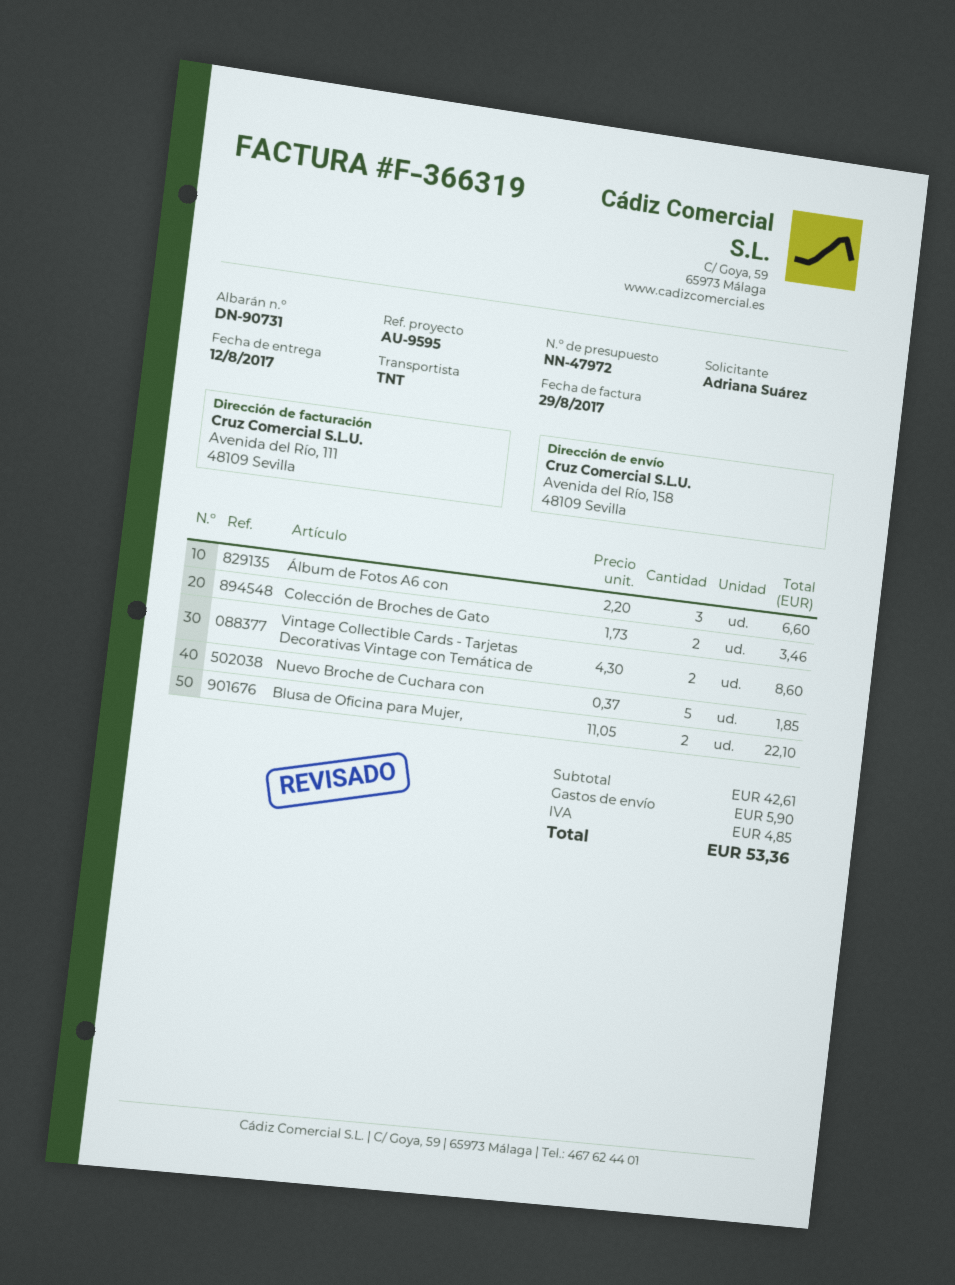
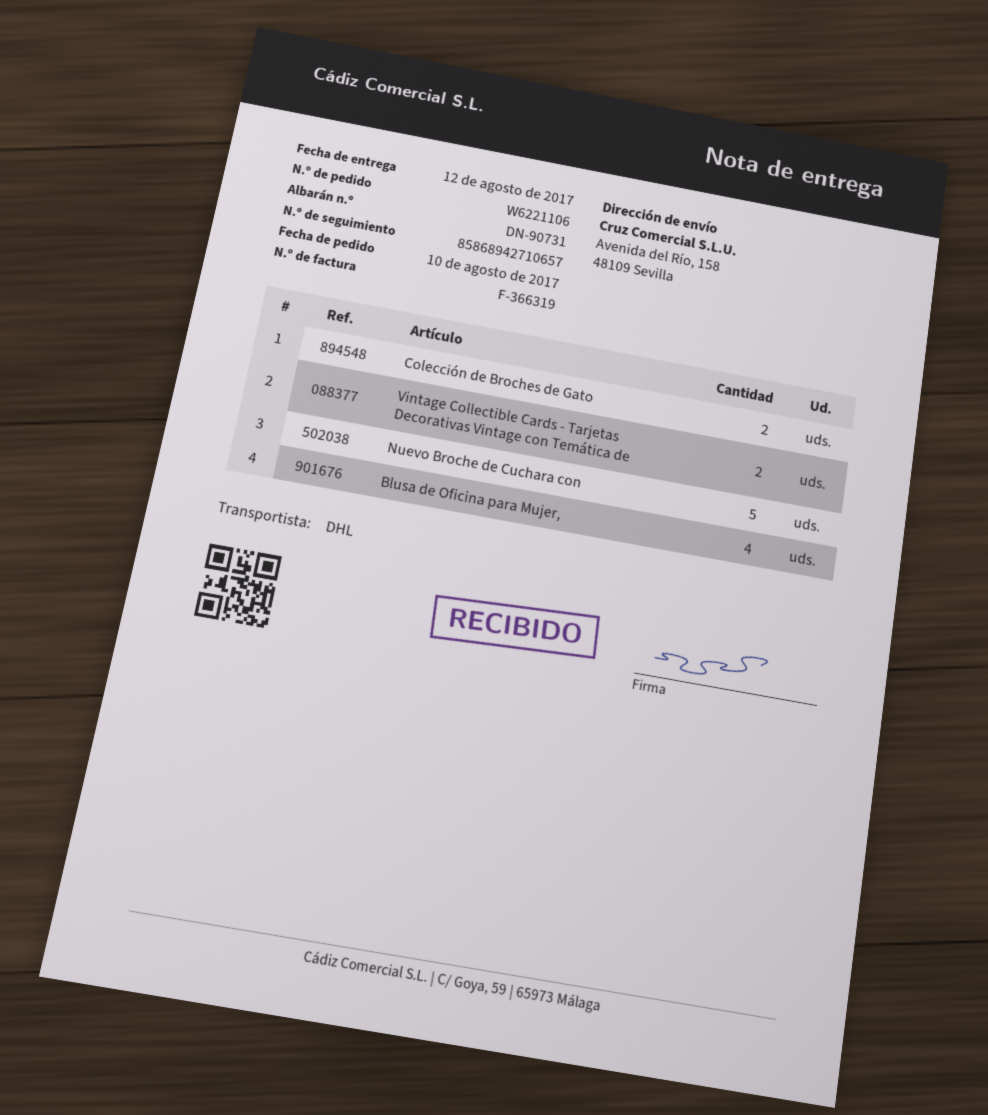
shipping method: TNT -> DHL
Álbum de Fotos A6 con: 3 -> none
Blusa de Oficina para Mujer,: 2 -> 4

